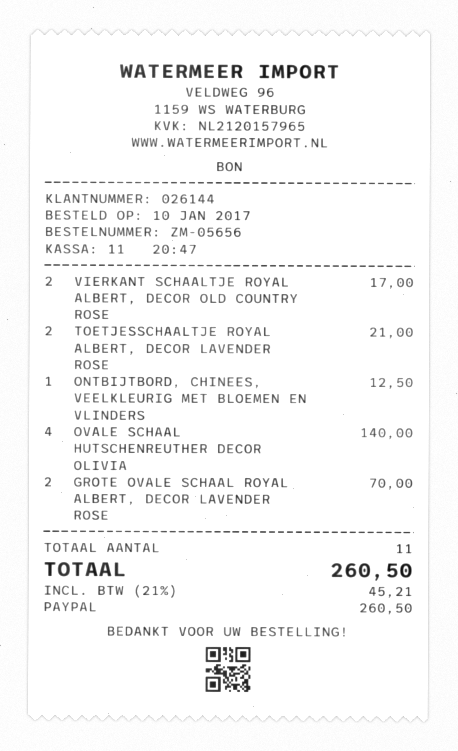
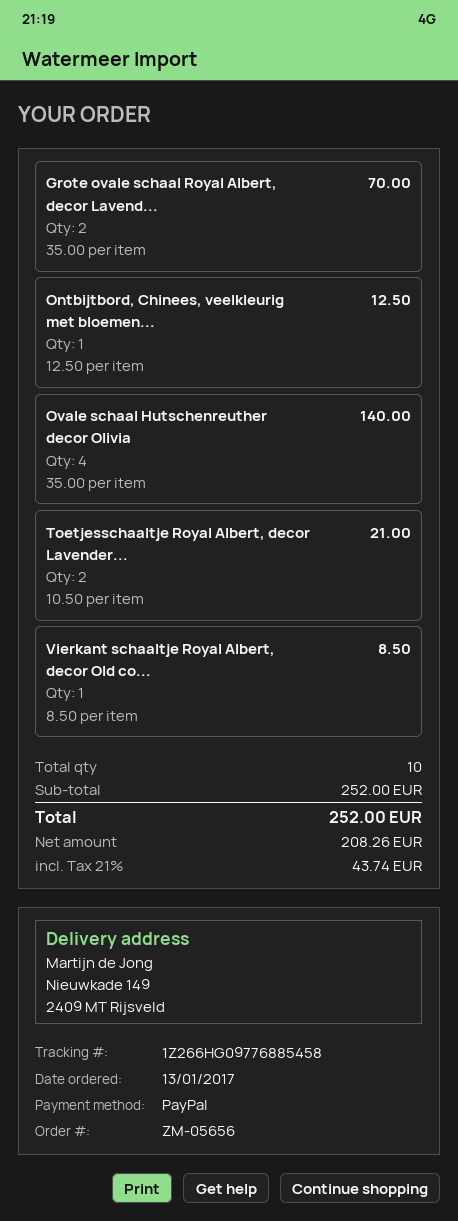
order date: 2017-01-10 -> 2017-01-13
VIERKANT SCHAALTJE ROYAL ALBERT, DECOR OLD COUNTRY ROSE: 2 for 17.00 -> 1 for 8.50
total quantity: 11 -> 10
tax: 21% = 45.21 -> 21% = 43.74
total: 260.50 -> 252.00

